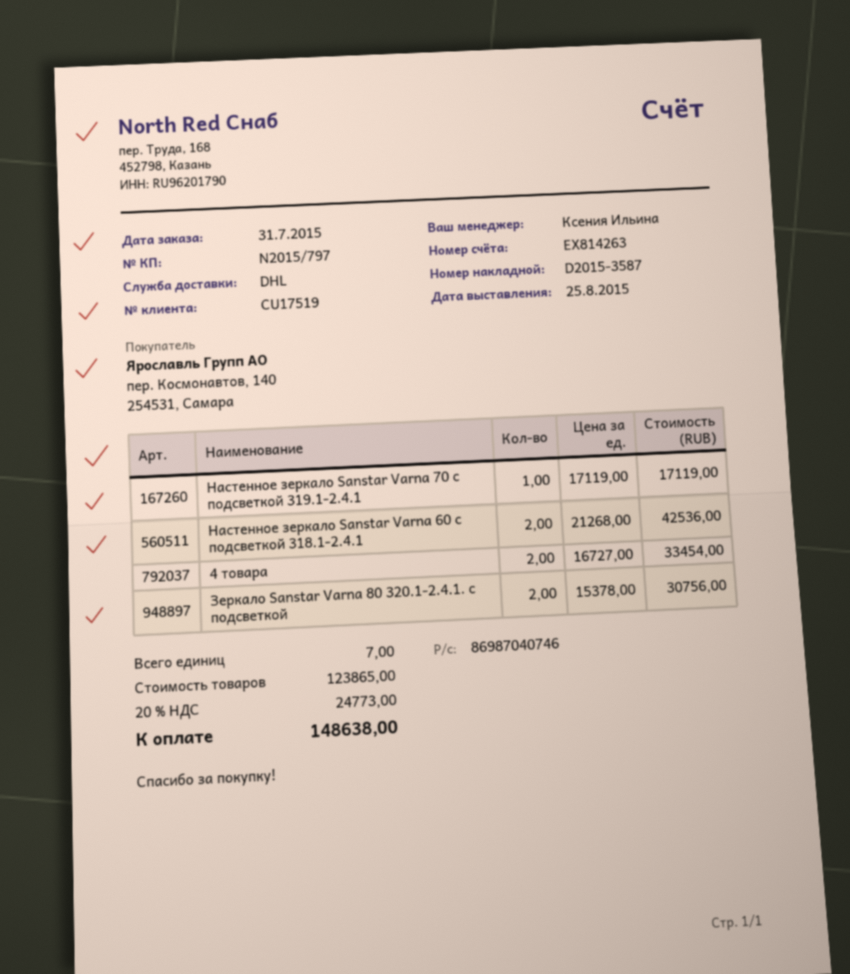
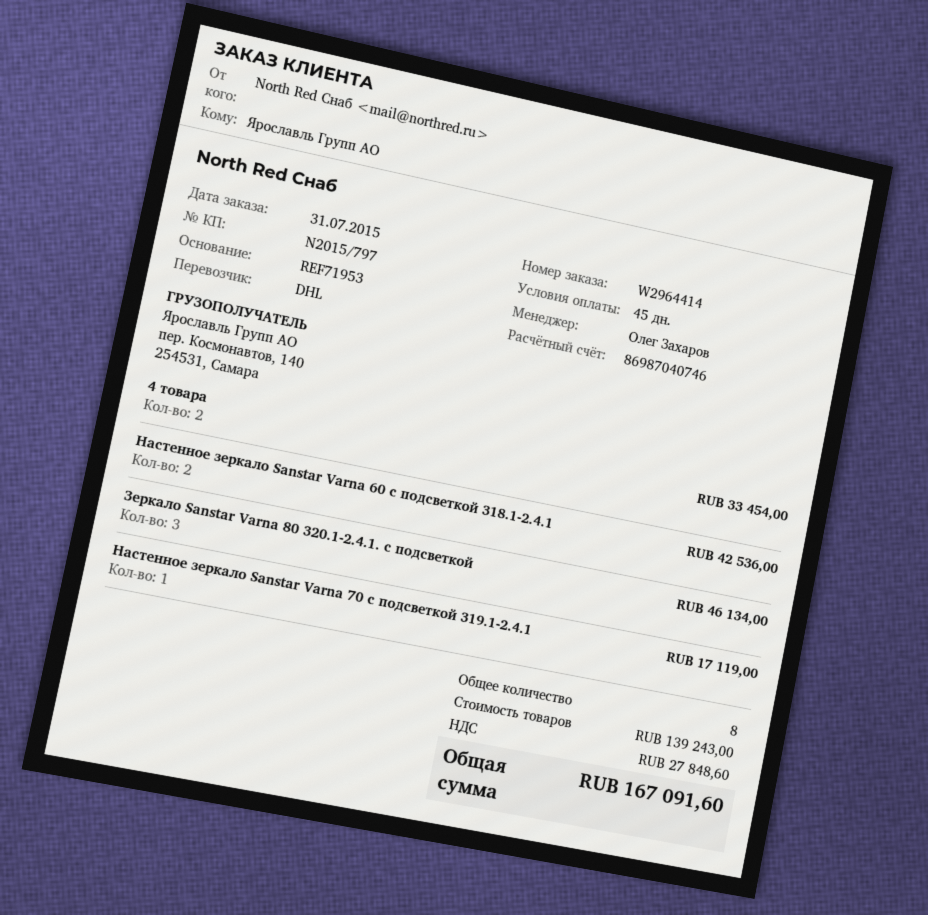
sales rep: Ксения Ильина -> Олег Захаров
Зеркало Sanstar Varna 80 320.1-2.4.1. с подсветкой: 2 for 30756.00 -> 3 for 46134.00
total quantity: 7 -> 8
subtotal: 123865.00 -> 139243.00
tax: 24773.00 -> 27848.60
total: 148638.00 -> 167091.60

